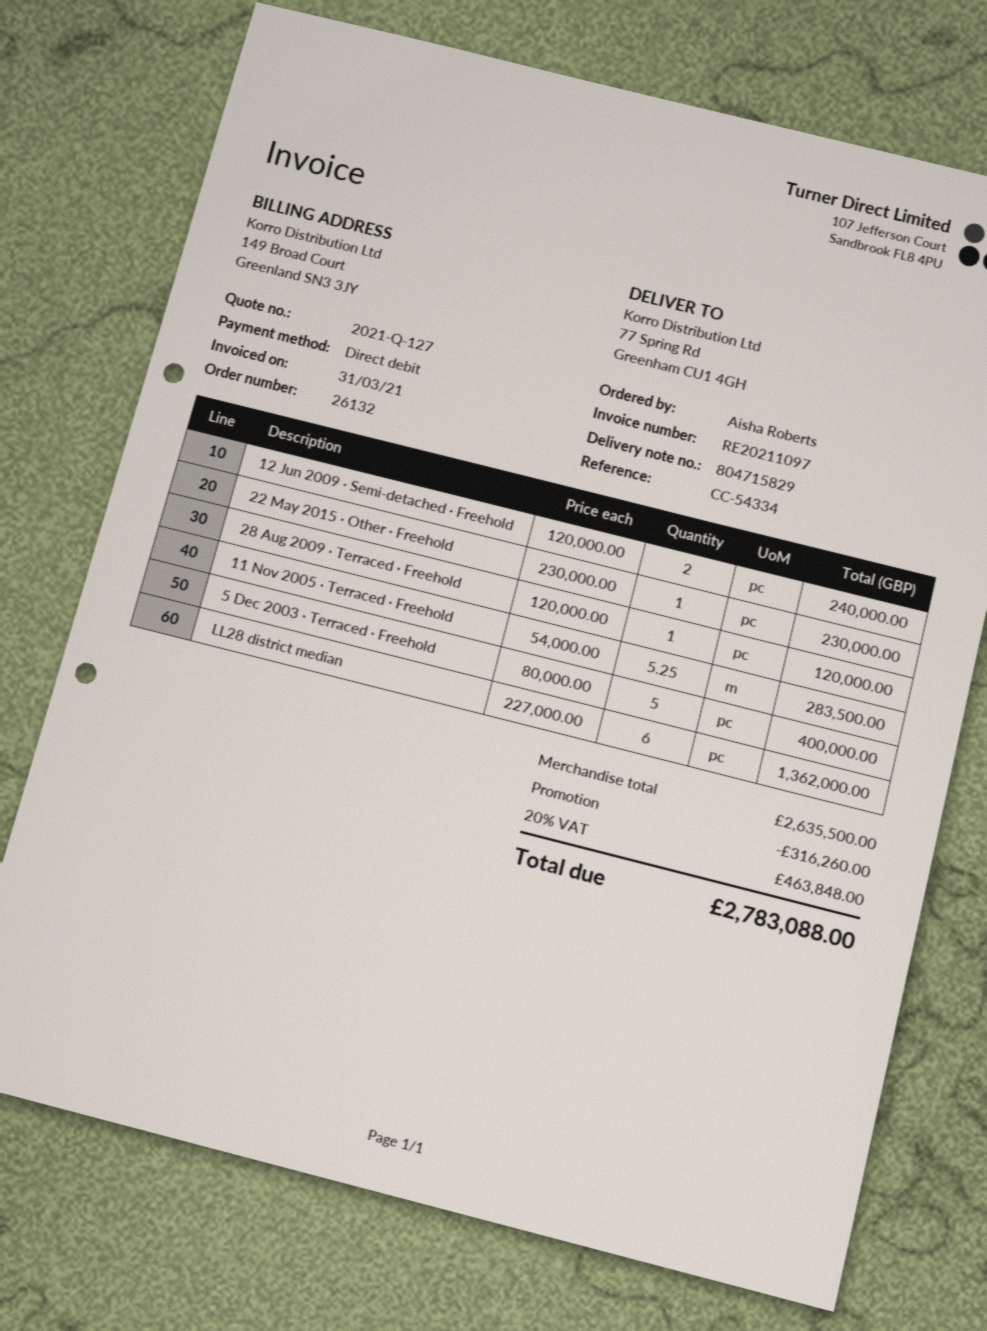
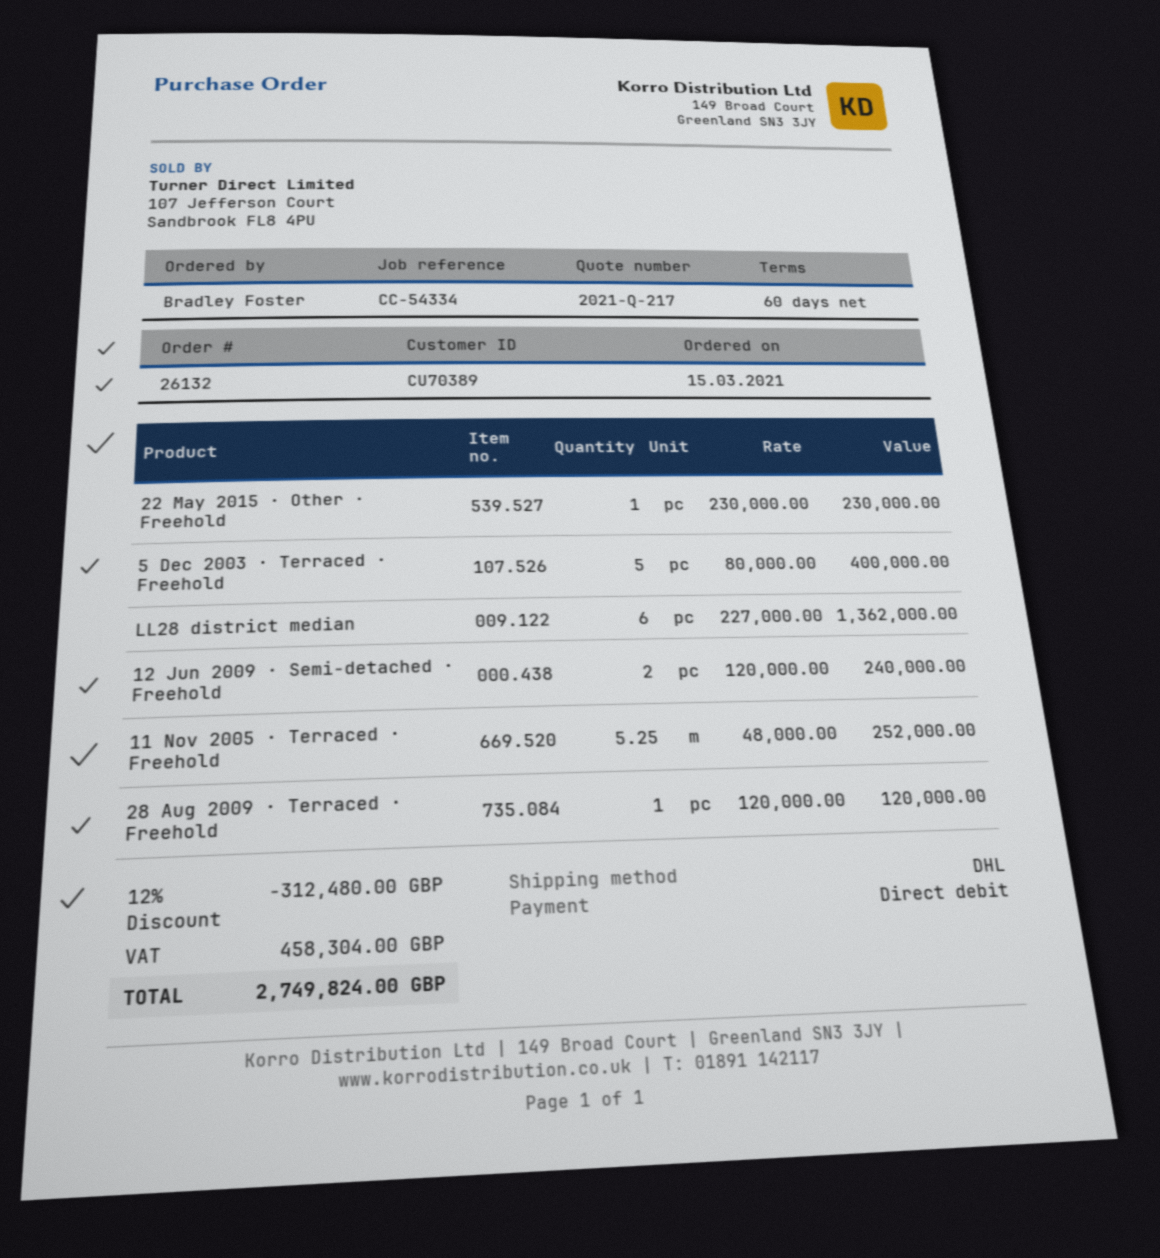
quote number: 2021-Q-127 -> 2021-Q-217
ordered by: Aisha Roberts -> Bradley Foster
11 Nov 2005 · Terraced · Freehold: 5.25 x 54000.00 = 283500.00 -> 5.25 x 48000.00 = 252000.00
discount: 316260.00 -> 312480.00
tax: 463848.00 -> 458304.00
total: 2783088.00 -> 2749824.00

